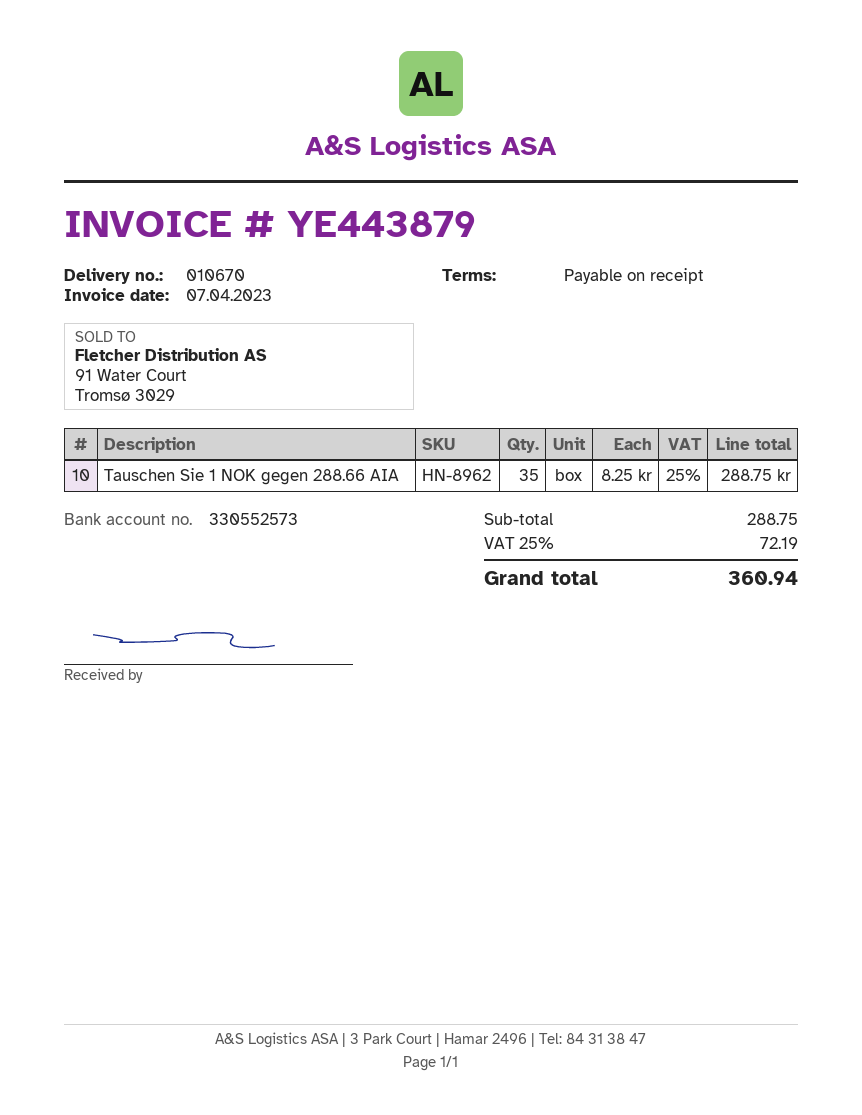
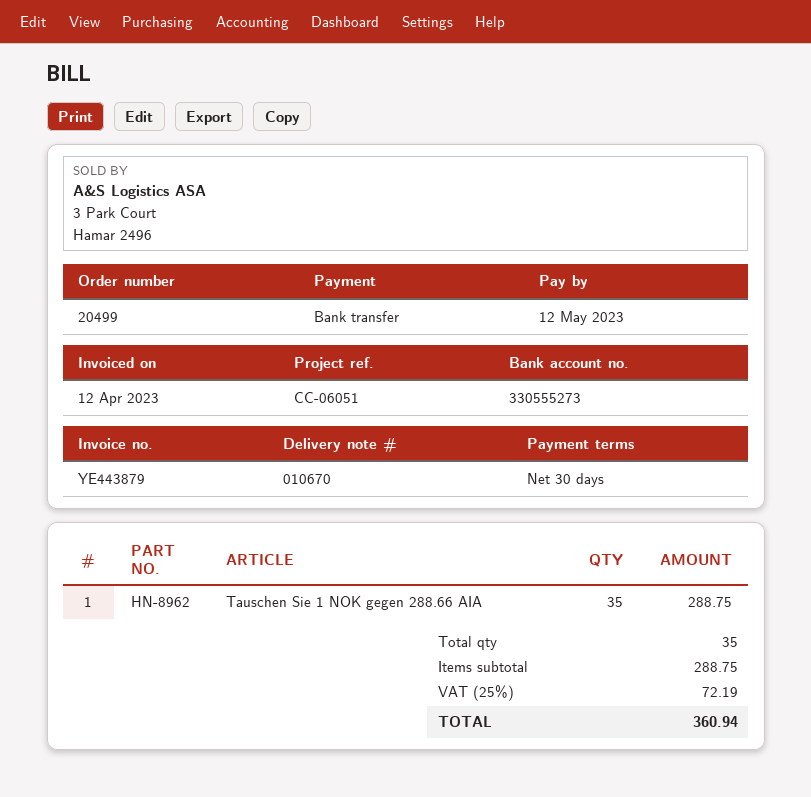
invoice date: 2023-04-07 -> 2023-04-12
payment terms: on receipt -> 30 days
bank account: 330552573 -> 330555273

